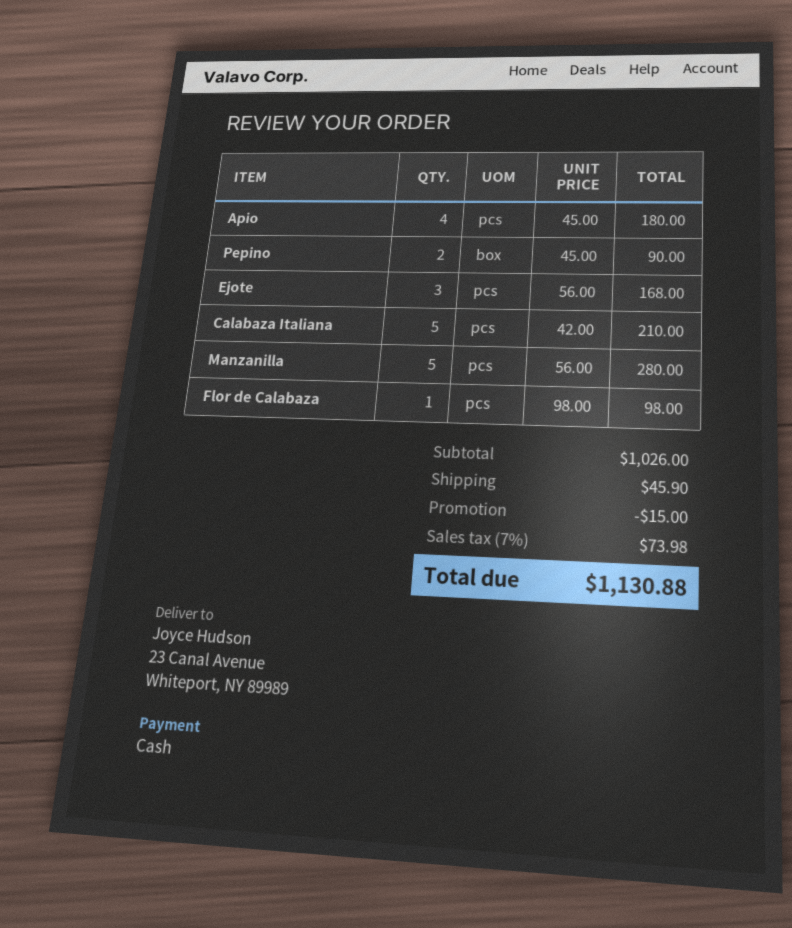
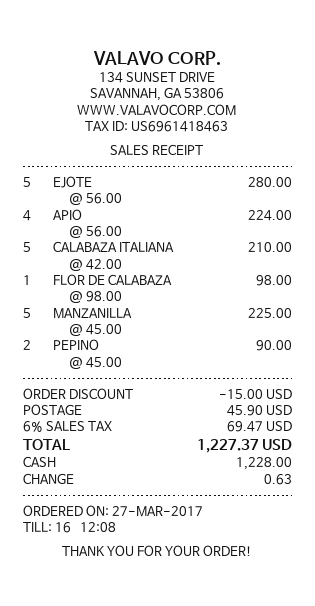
Apio: 4 x 45.00 = 180.00 -> 4 x 56.00 = 224.00
Ejote: 3 x 56.00 = 168.00 -> 5 x 56.00 = 280.00
Manzanilla: 5 x 56.00 = 280.00 -> 5 x 45.00 = 225.00
tax: 7% = 73.98 -> 6% = 69.47
total: 1130.88 -> 1227.37

